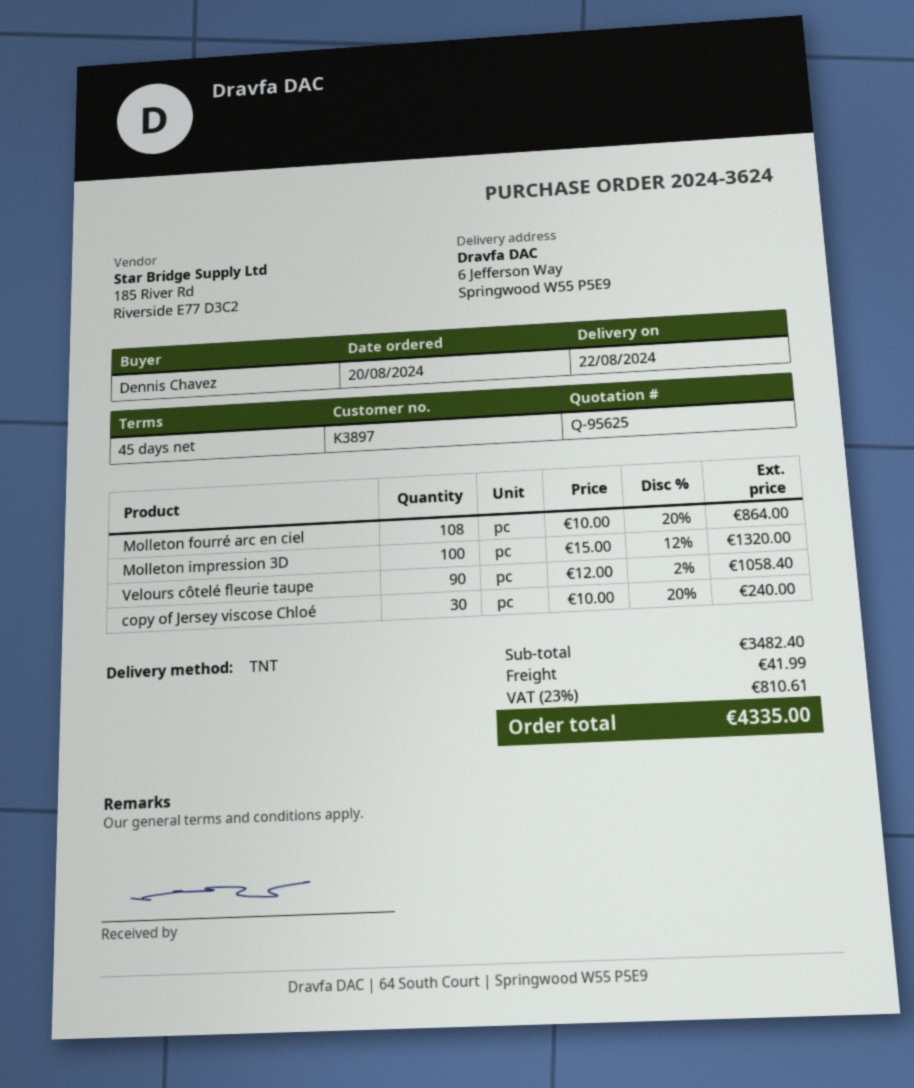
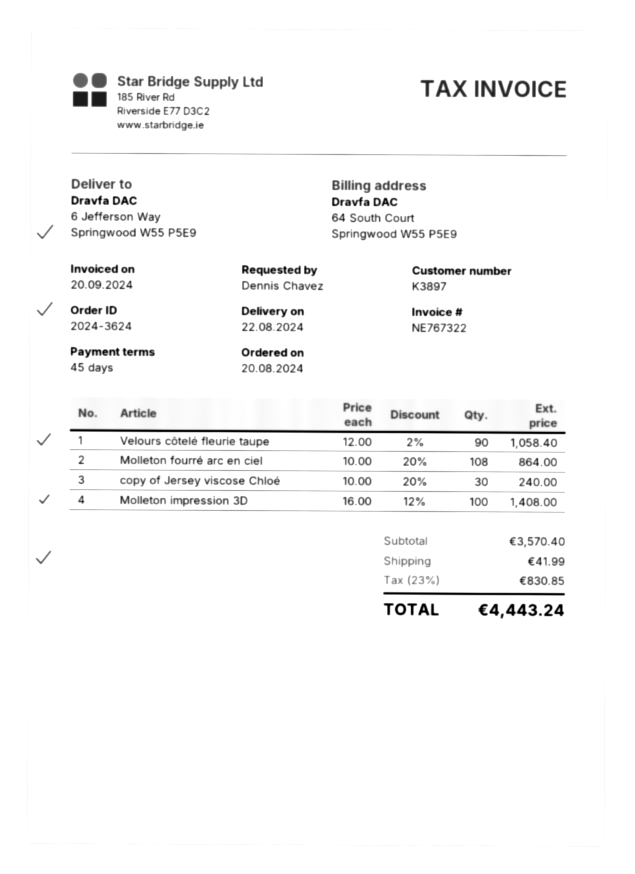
Molleton impression 3D: 100 x 15.00 - 12% = 1320.00 -> 100 x 16.00 - 12% = 1408.00
subtotal: 3482.40 -> 3570.40
tax: 23% = 810.61 -> 23% = 830.85
total: 4335.00 -> 4443.24

